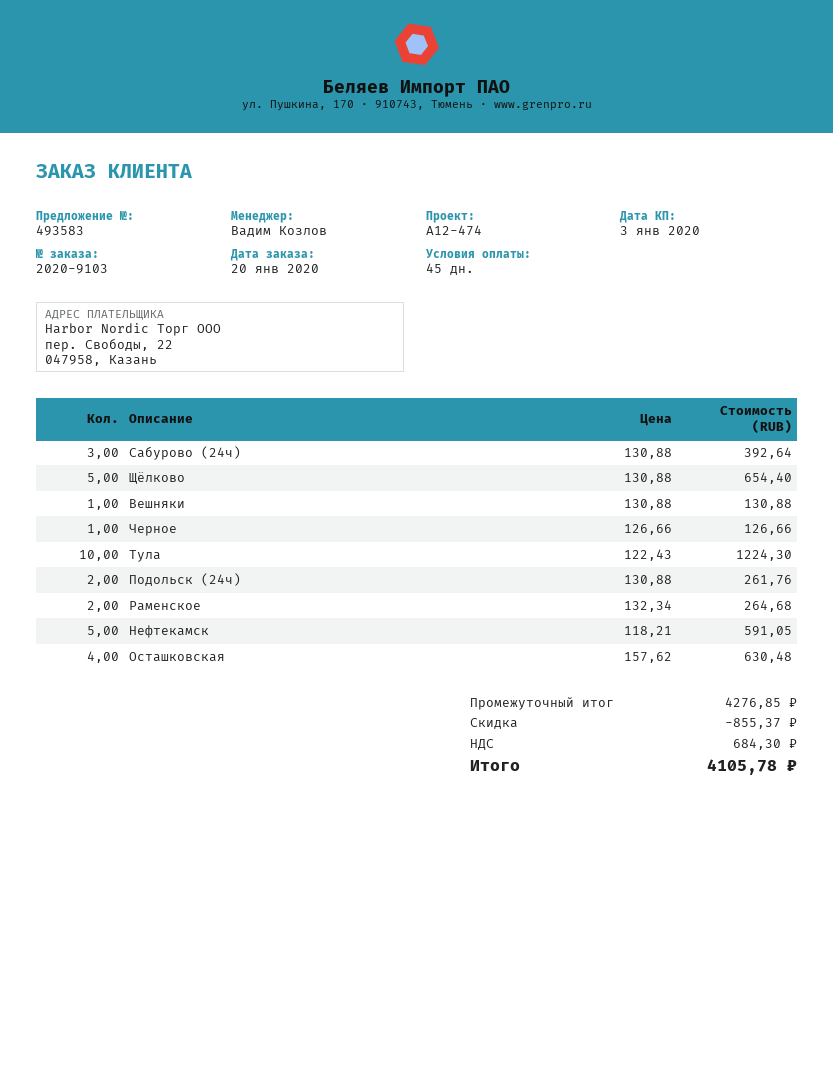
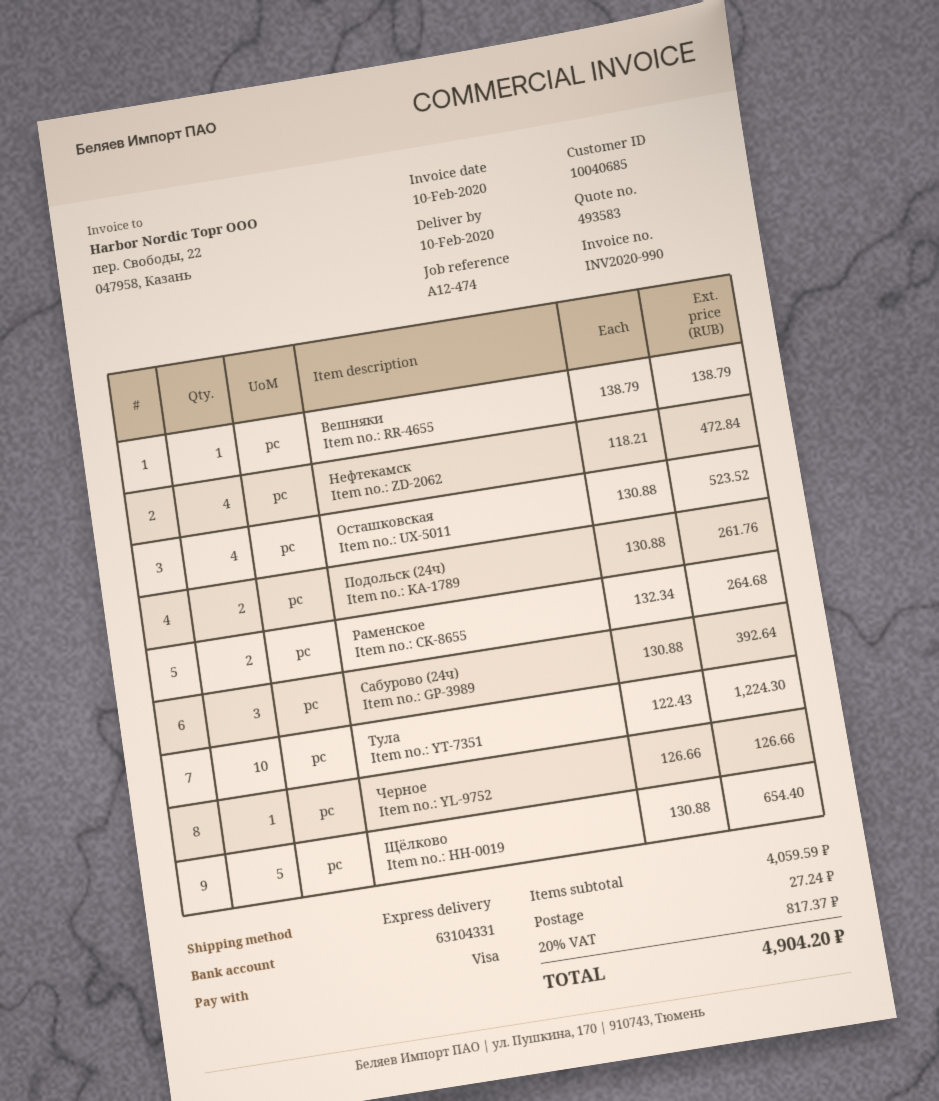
Вешняки: 1 x 130.88 = 130.88 -> 1 x 138.79 = 138.79
Нефтекамск: 5 x 118.21 = 591.05 -> 4 x 118.21 = 472.84
Осташковская: 4 x 157.62 = 630.48 -> 4 x 130.88 = 523.52
subtotal: 4276.85 -> 4059.59
discount: 855.37 -> none
shipping: none -> 27.24
tax: 684.30 -> 817.37
total: 4105.78 -> 4904.20

